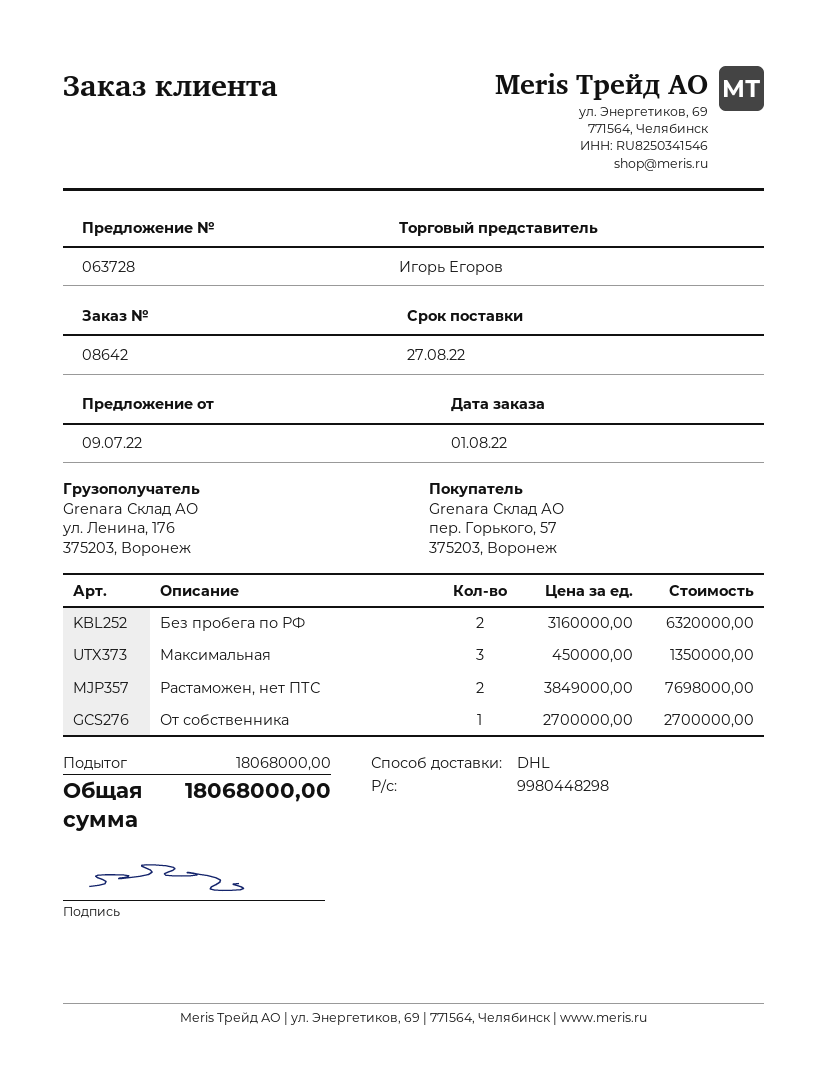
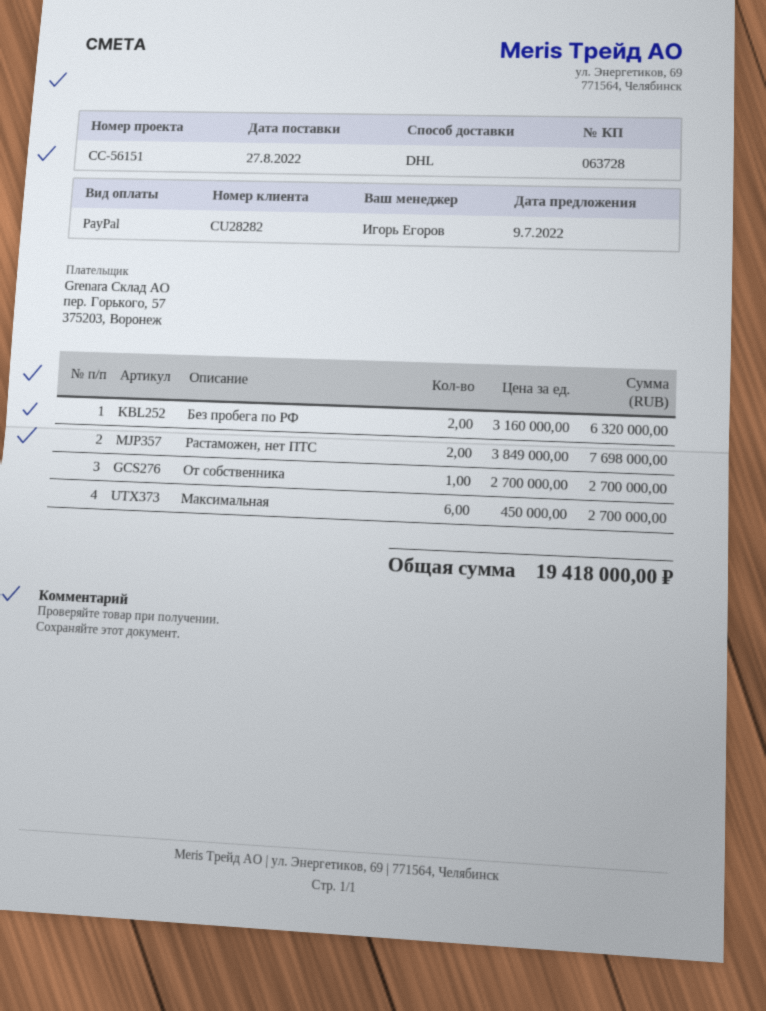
Максимальная: 3 x 450000.00 = 1350000.00 -> 6 x 450000.00 = 2700000.00
total: 18068000.00 -> 19418000.00

